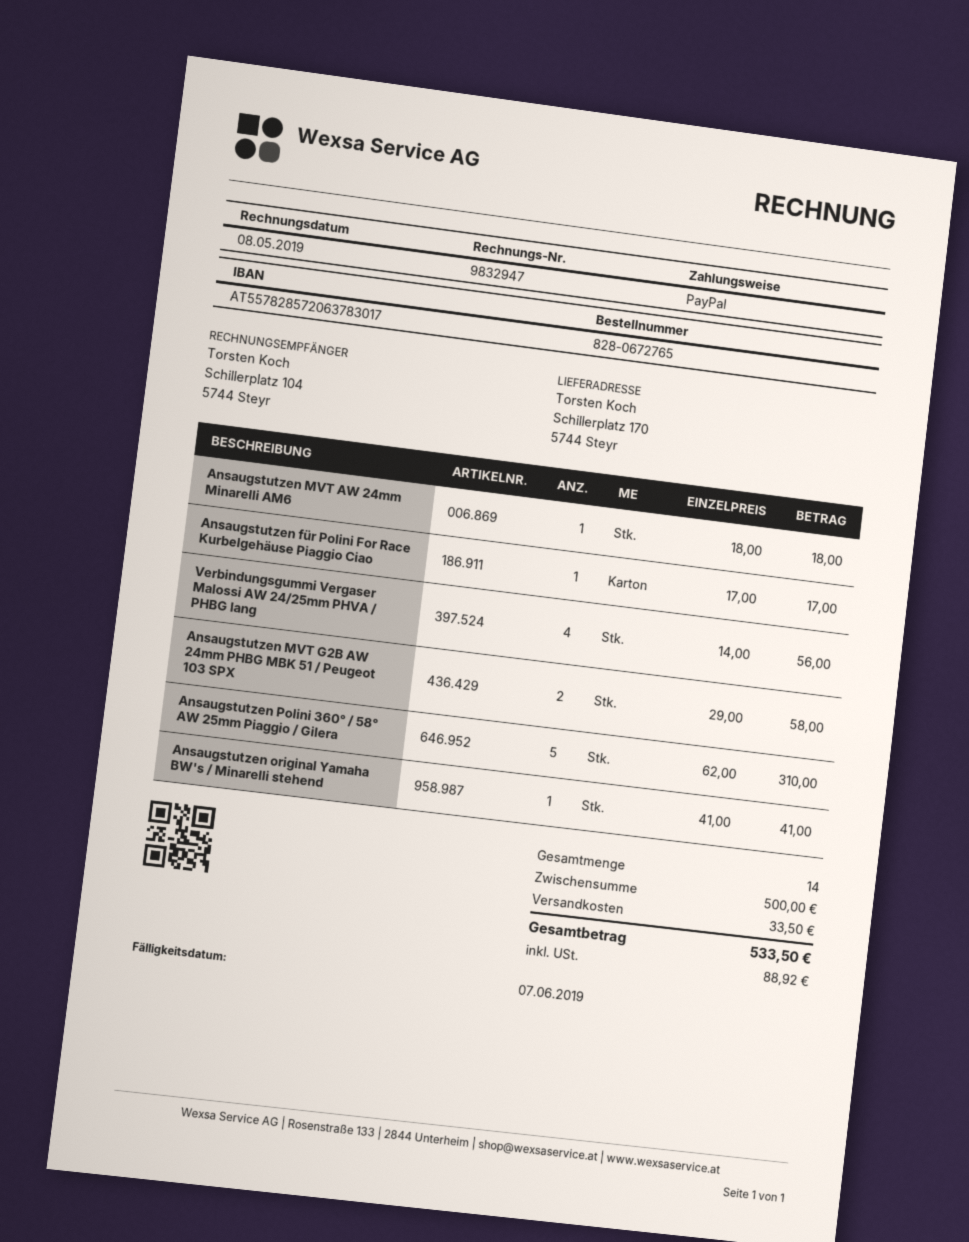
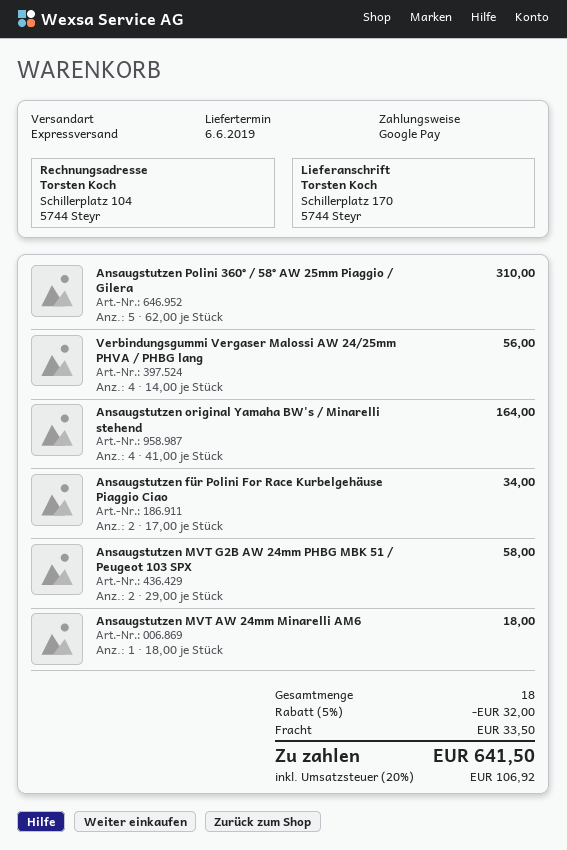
payment method: PayPal -> Google Pay
Ansaugstutzen für Polini For Race Kurbelgehäuse Piaggio Ciao: 1 x 17.00 = 17.00 -> 2 x 17.00 = 34.00
Ansaugstutzen original Yamaha BW's / Minarelli stehend: 1 x 41.00 = 41.00 -> 4 x 41.00 = 164.00
total quantity: 14 -> 18
discount: none -> 5% = 32.00
tax: 88.92 -> 106.92
total: 533.50 -> 641.50

